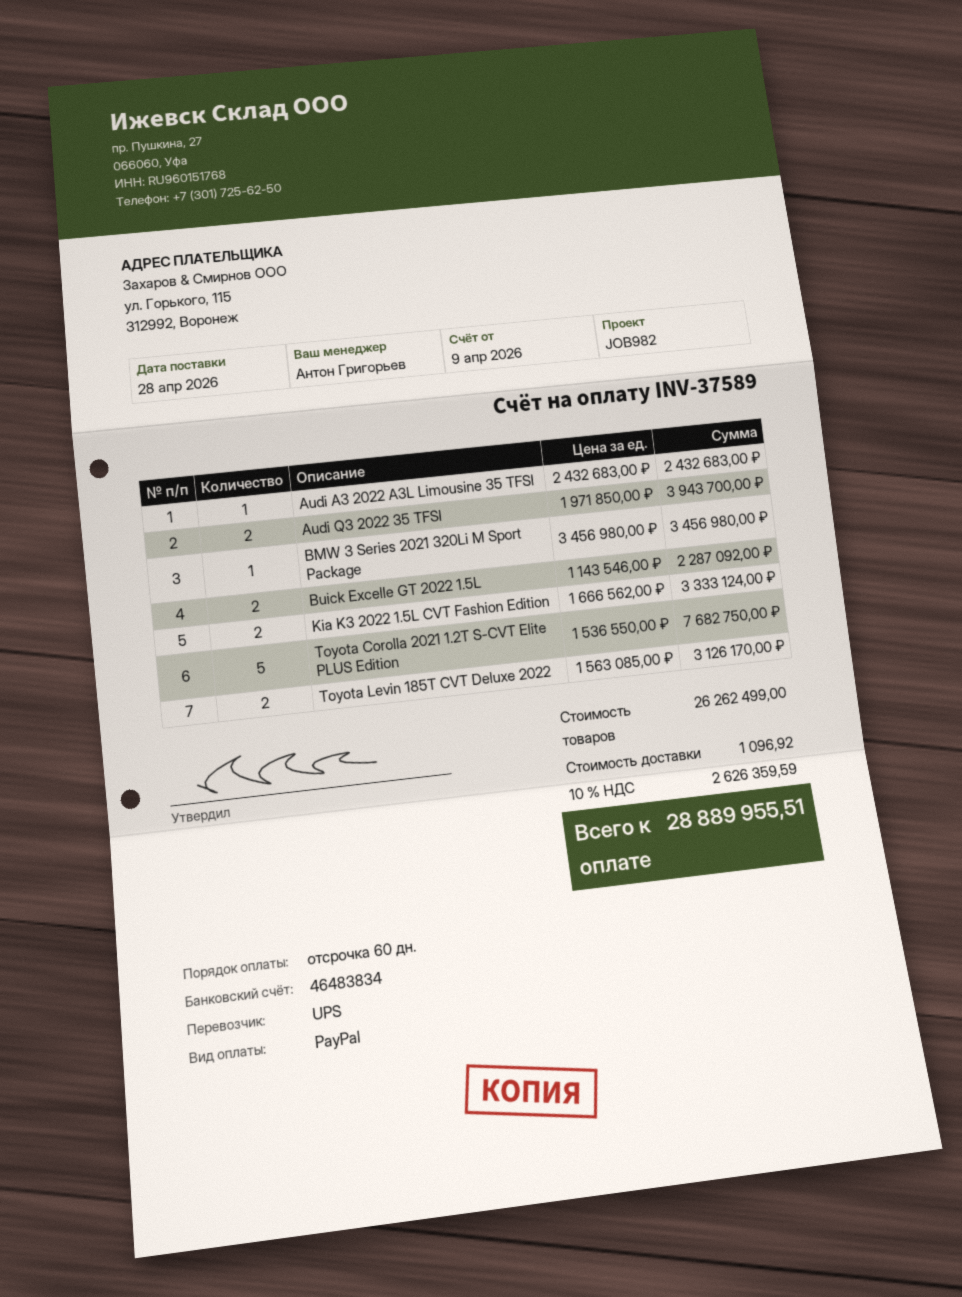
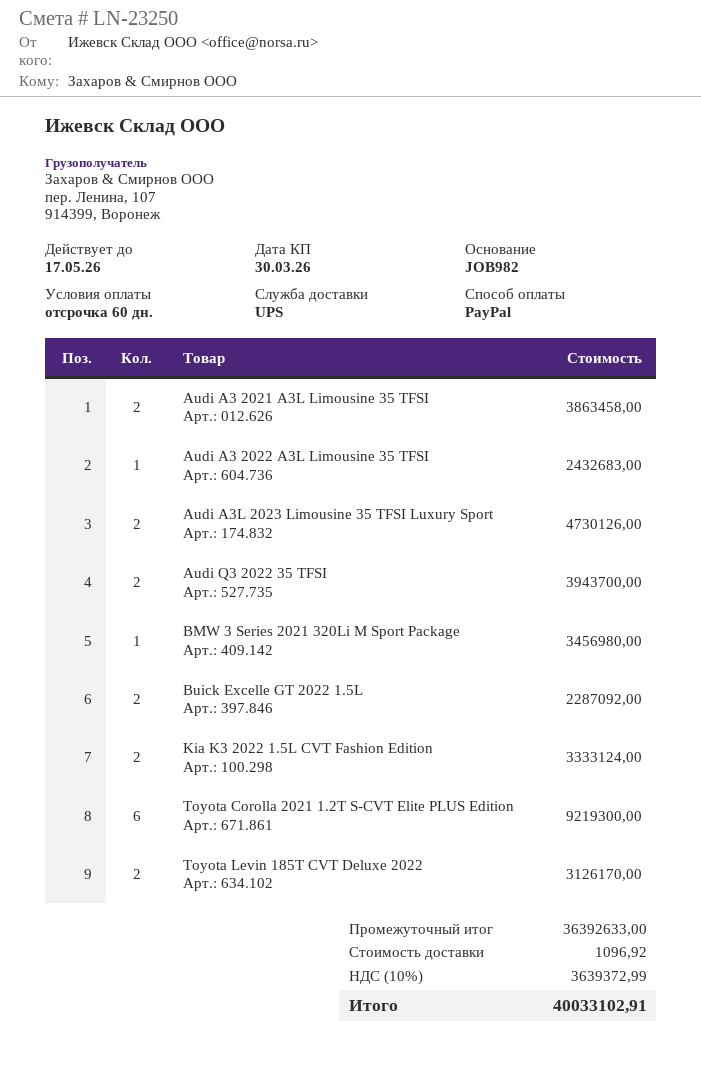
Toyota Corolla 2021 1.2T S-CVT Elite PLUS Edition: 5 for 7682750.00 -> 6 for 9219300.00
Audi A3 2021 A3L Limousine 35 TFSI: none -> 2 for 3863458.00
Audi A3L 2023 Limousine 35 TFSI Luxury Sport: none -> 2 for 4730126.00
subtotal: 26262499.00 -> 36392633.00
tax: 10% = 2626359.59 -> 10% = 3639372.99
total: 28889955.51 -> 40033102.91

